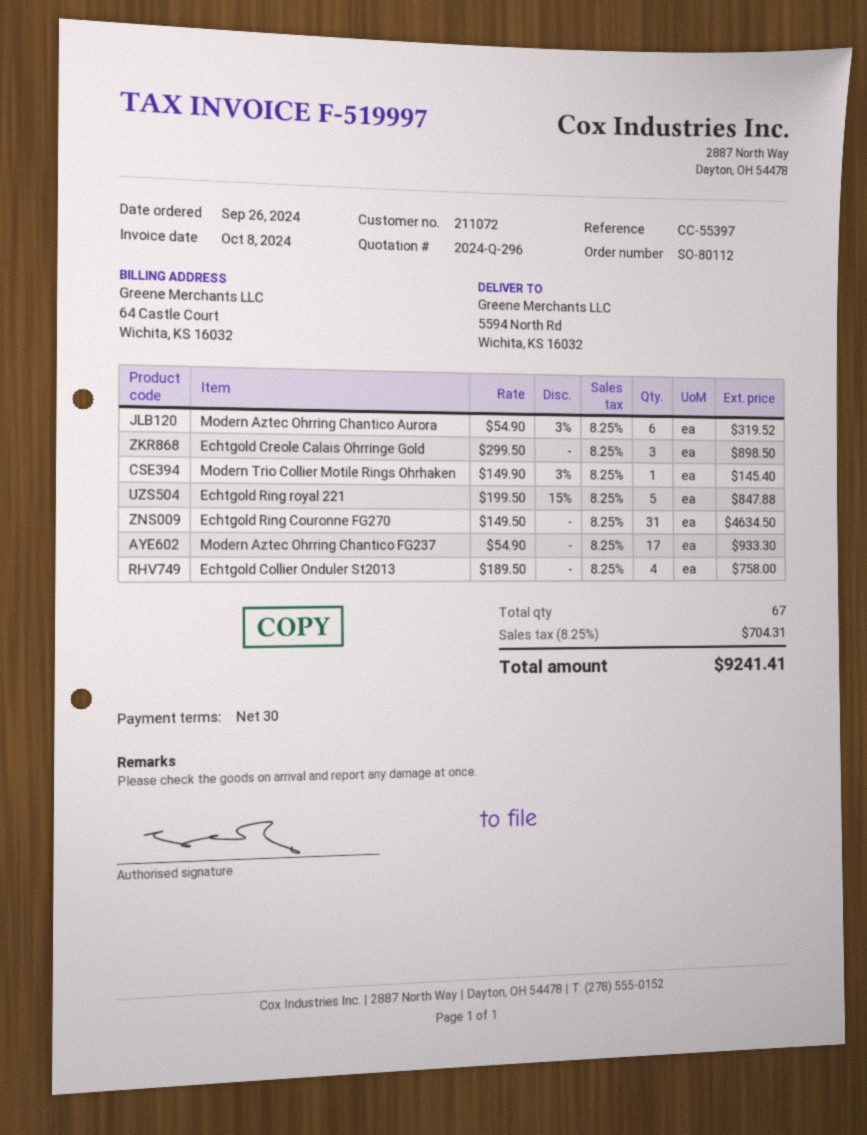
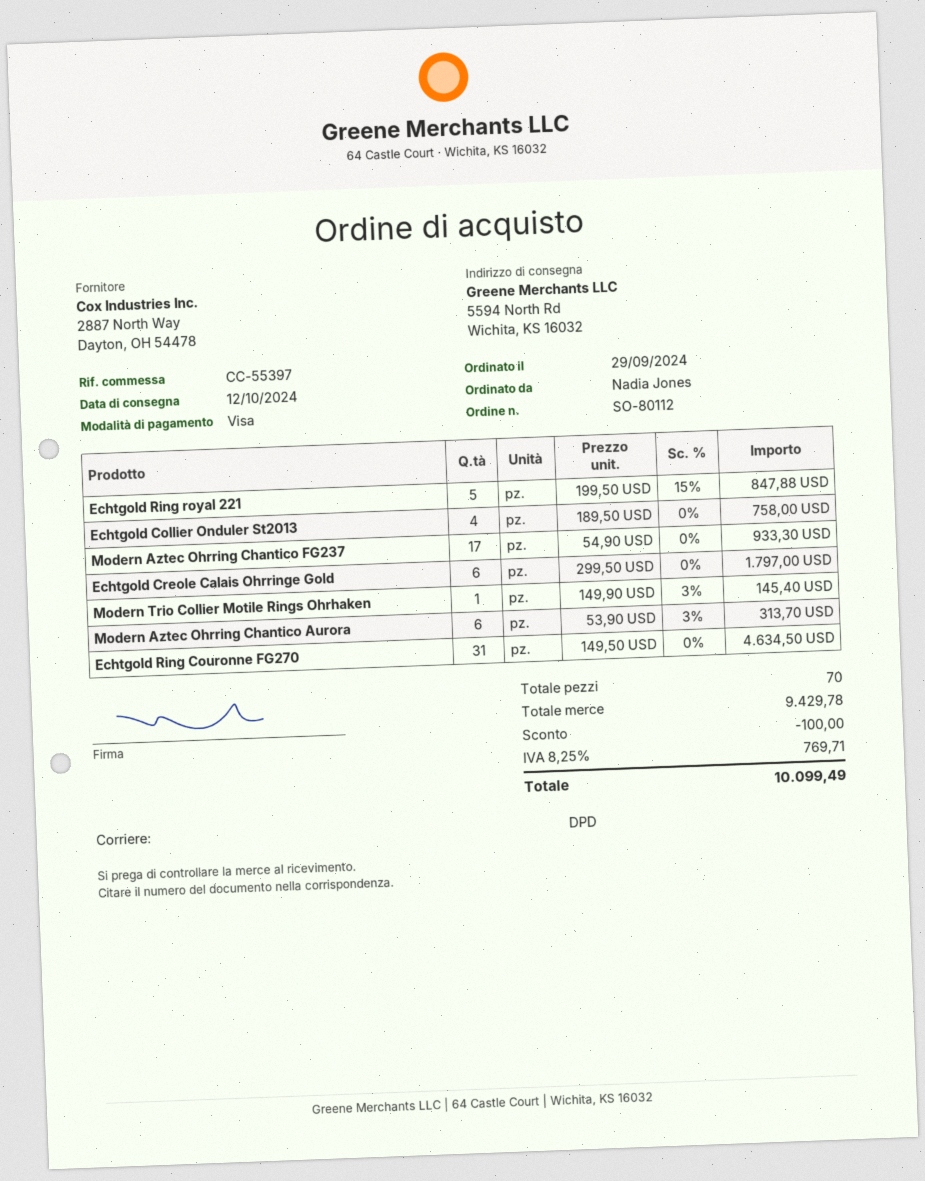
order date: 2024-09-26 -> 2024-09-29
Modern Aztec Ohrring Chantico Aurora: 6 x 54.90 - 3% = 319.52 -> 6 x 53.90 - 3% = 313.70
Echtgold Creole Calais Ohrringe Gold: 3 x 299.50 = 898.50 -> 6 x 299.50 = 1797.00
total quantity: 67 -> 70
discount: none -> 100.00
tax: 8.25% = 704.31 -> 8.25% = 769.71
total: 9241.41 -> 10099.49

